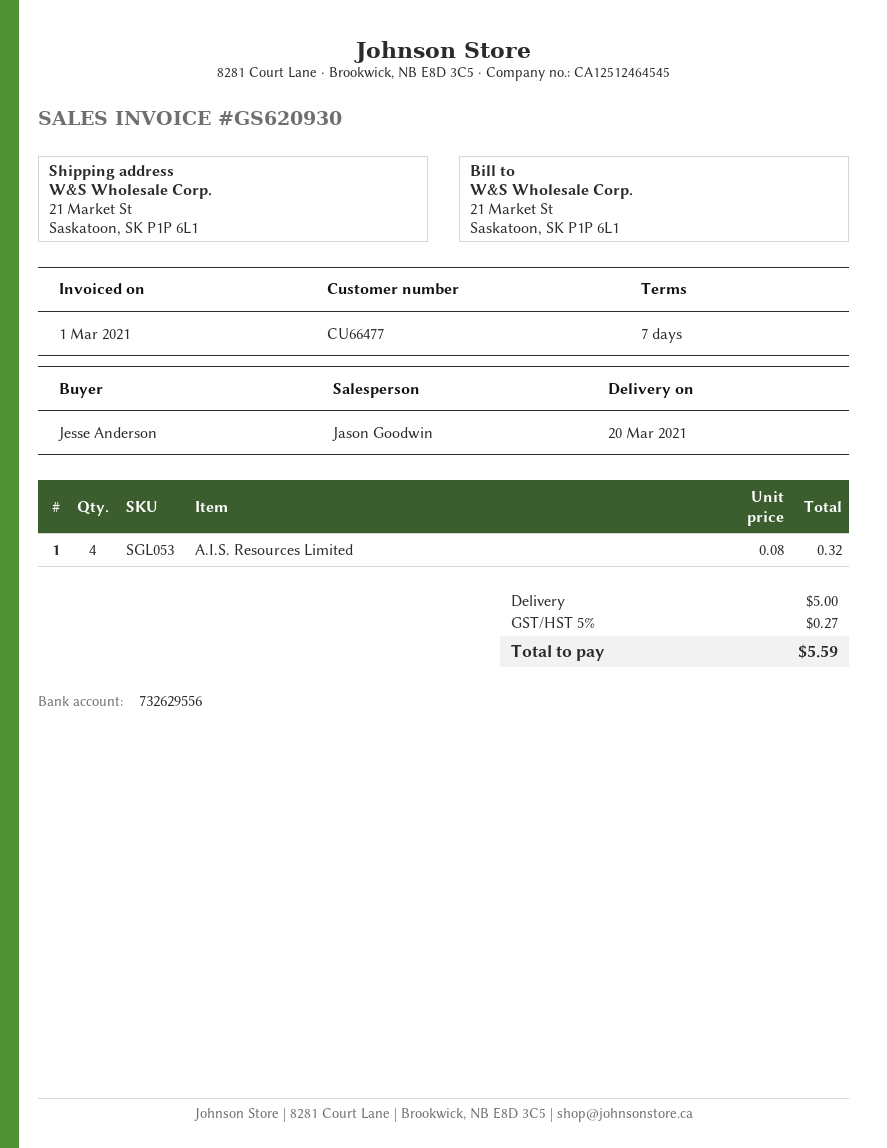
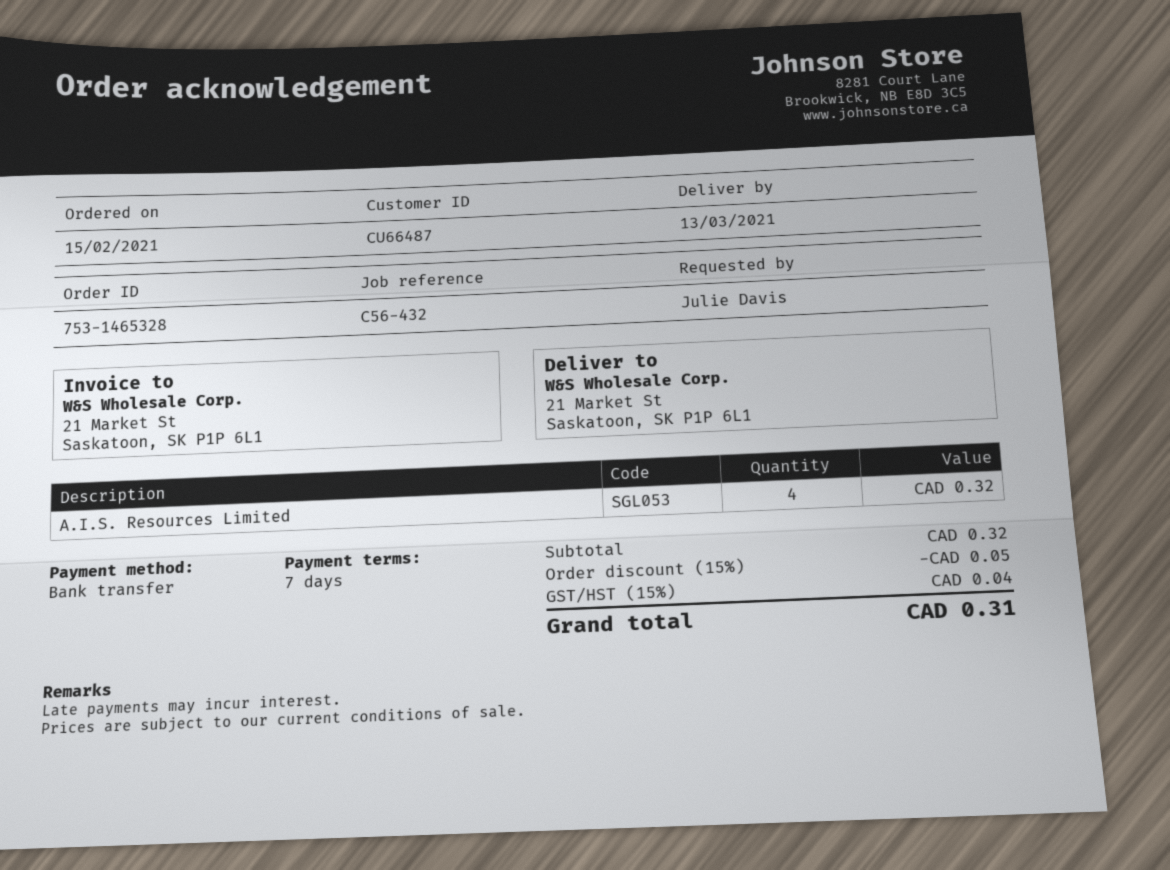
delivery date: 2021-03-20 -> 2021-03-13
customer number: CU66477 -> CU66487
ordered by: Jesse Anderson -> Julie Davis
discount: none -> 15% = 0.05
shipping: 5.00 -> none
tax: 5% = 0.27 -> 15% = 0.04
total: 5.59 -> 0.31

